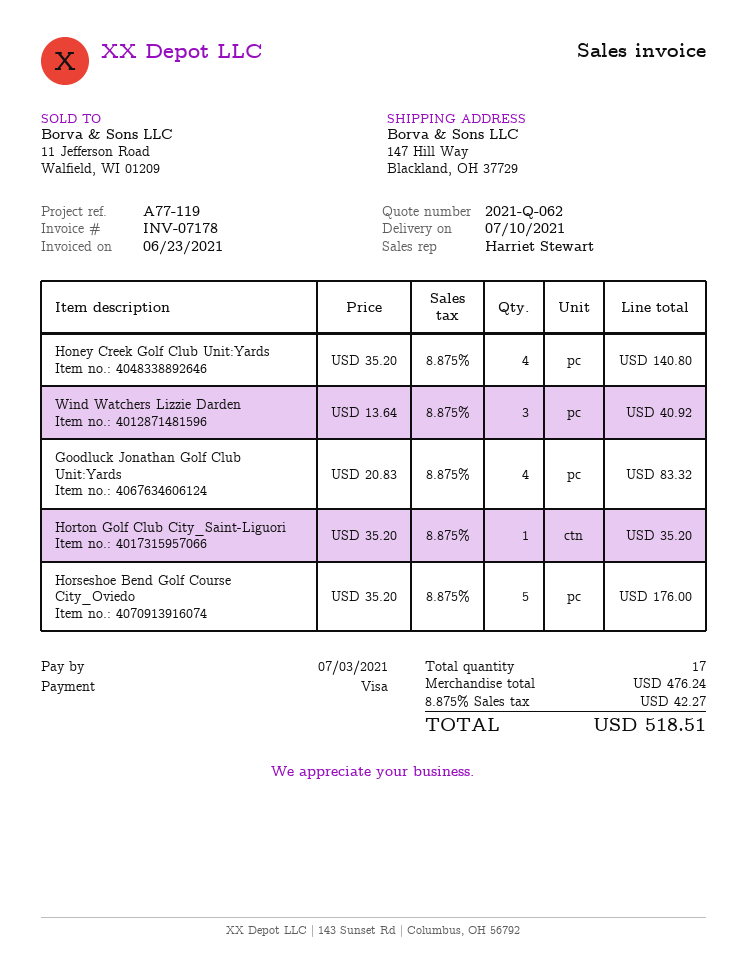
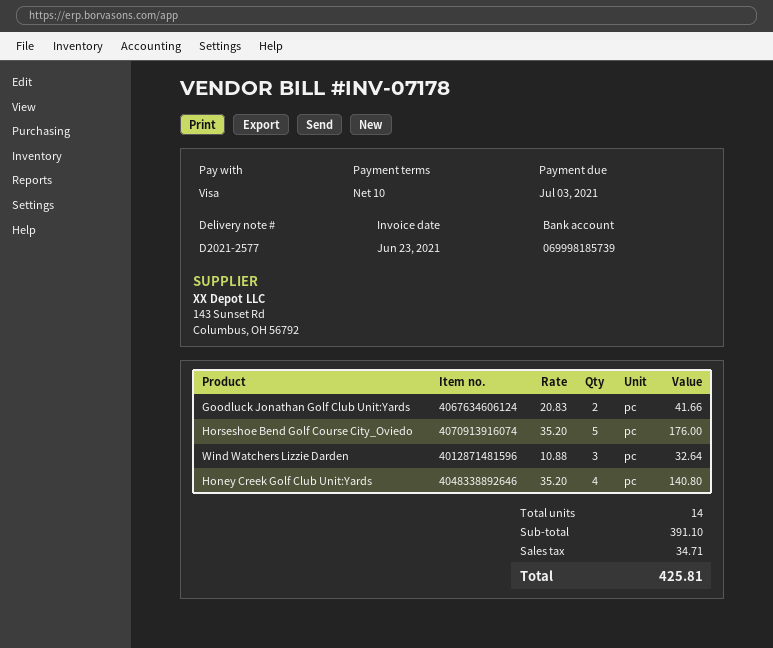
Wind Watchers Lizzie Darden: 3 x 13.64 = 40.92 -> 3 x 10.88 = 32.64
Goodluck Jonathan Golf Club Unit:Yards: 4 x 20.83 = 83.32 -> 2 x 20.83 = 41.66
Horton Golf Club City_Saint-Liguori: 1 x 35.20 = 35.20 -> none
total quantity: 17 -> 14
subtotal: 476.24 -> 391.10
tax: 42.27 -> 34.71
total: 518.51 -> 425.81

